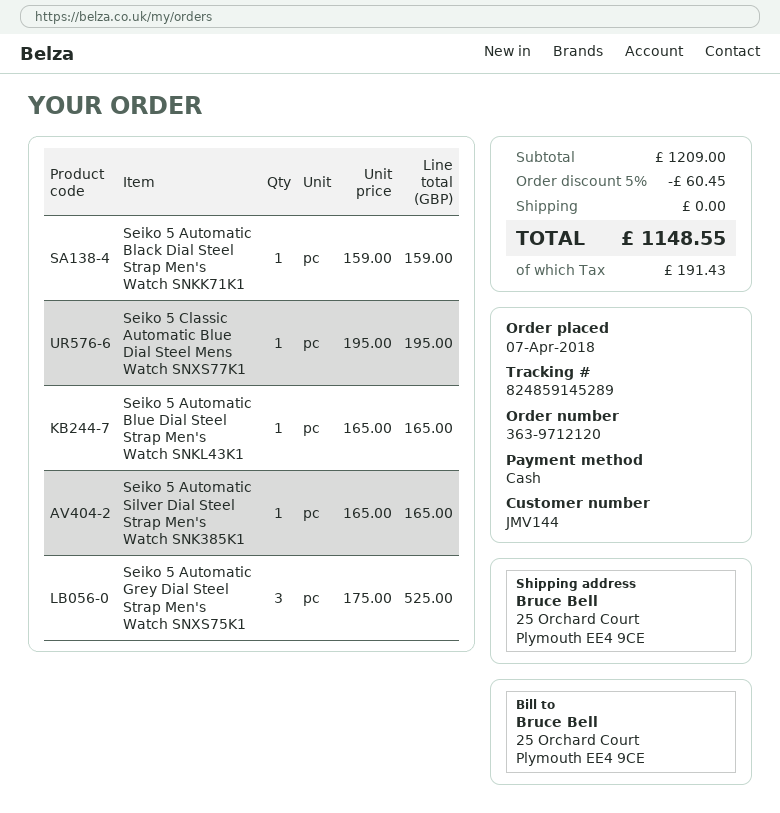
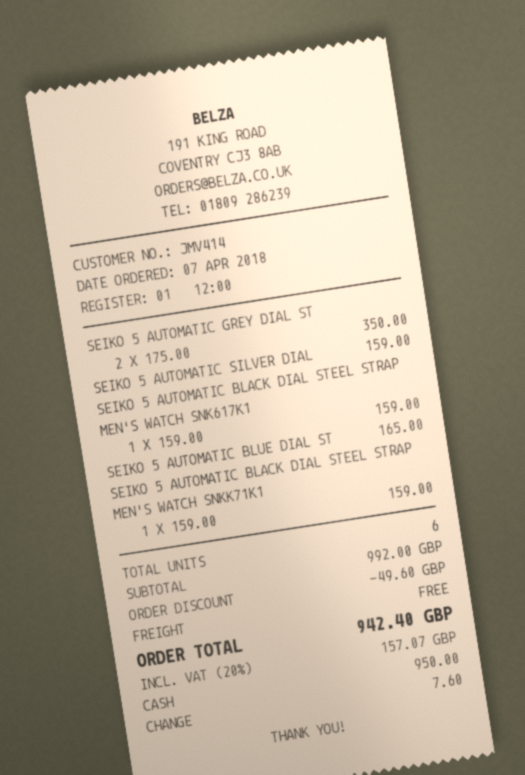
customer number: JMV144 -> JMV414
Seiko 5 Classic Automatic Blue Dial Steel Mens Watch SNXS77K1: 1 x 195.00 = 195.00 -> none
Seiko 5 Automatic Silver Dial Steel Strap Men's Watch SNK385K1: 1 x 165.00 = 165.00 -> 1 x 159.00 = 159.00
Seiko 5 Automatic Grey Dial Steel Strap Men's Watch SNXS75K1: 3 x 175.00 = 525.00 -> 2 x 175.00 = 350.00
SEIKO 5 AUTOMATIC BLACK DIAL STEEL STRAP MEN'S WATCH SNK617K1: none -> 1 x 159.00 = 159.00
subtotal: 1209.00 -> 992.00
discount: 60.45 -> 49.60
tax: 191.43 -> 157.07
total: 1148.55 -> 942.40

